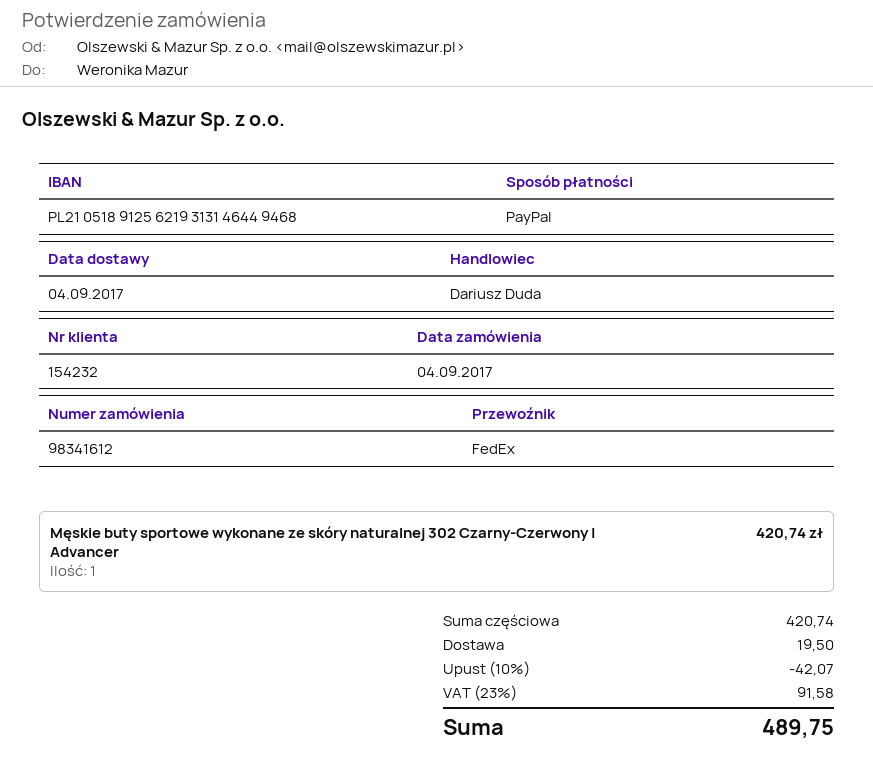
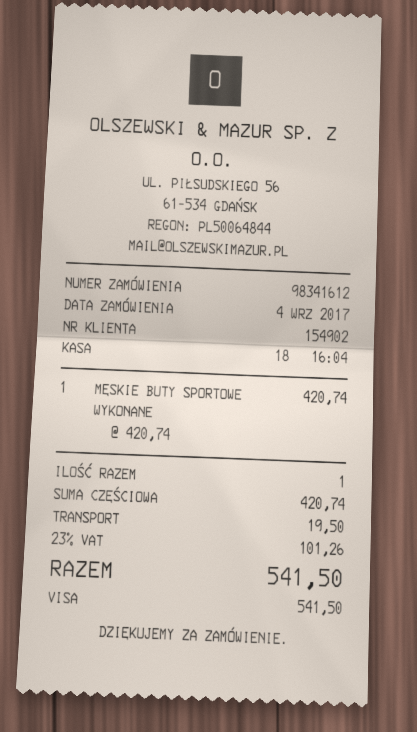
customer number: 154232 -> 154902
payment method: PayPal -> Visa
discount: 10% = 42.07 -> none
tax: 23% = 91.58 -> 23% = 101.26
total: 489.75 -> 541.50

